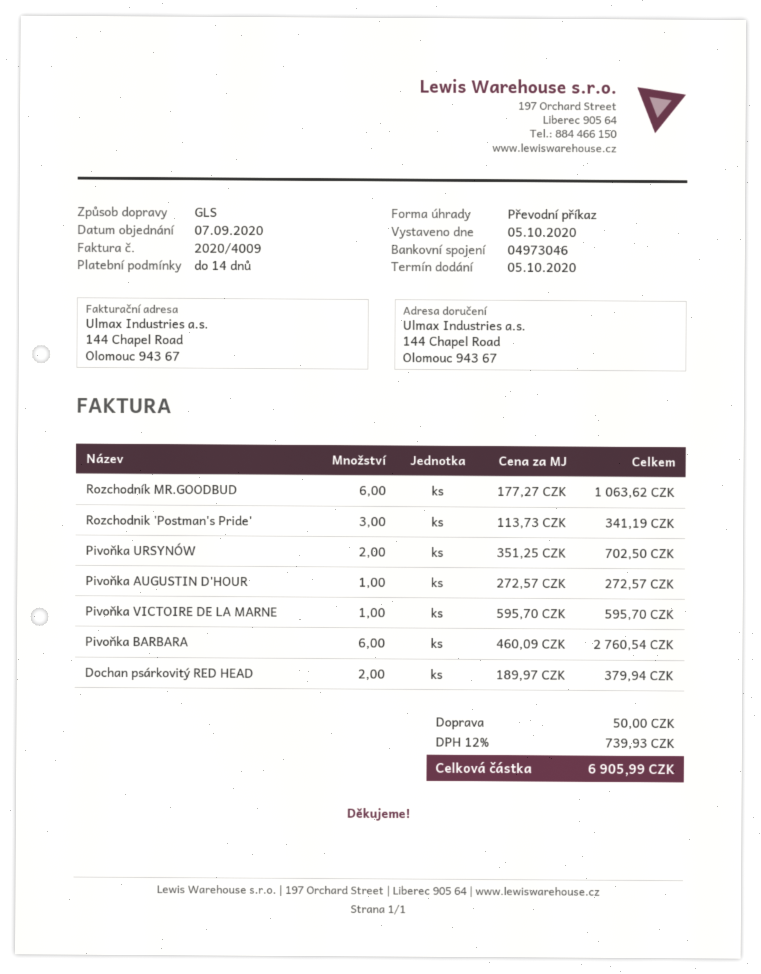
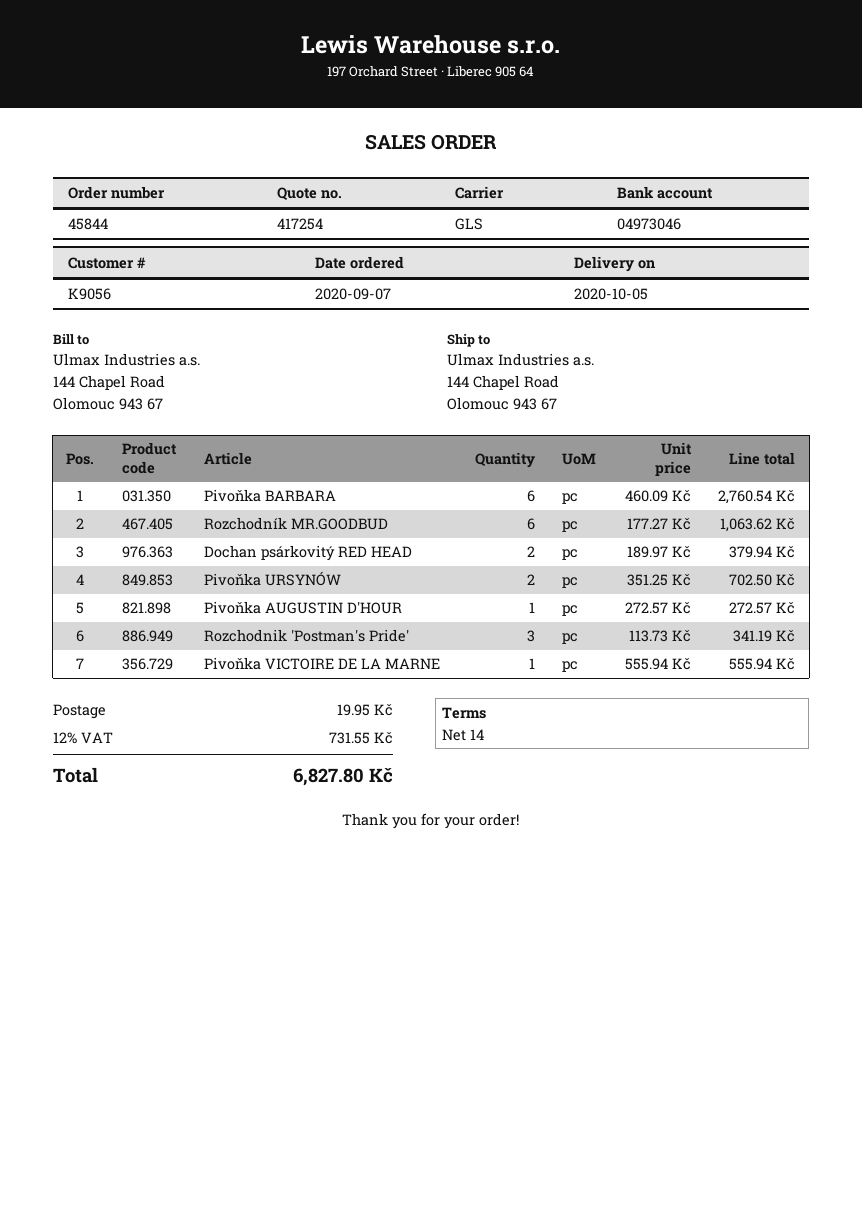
Pivoňka VICTOIRE DE LA MARNE: 1 x 595.70 = 595.70 -> 1 x 555.94 = 555.94
shipping: 50.00 -> 19.95
tax: 12% = 739.93 -> 12% = 731.55
total: 6905.99 -> 6827.80

